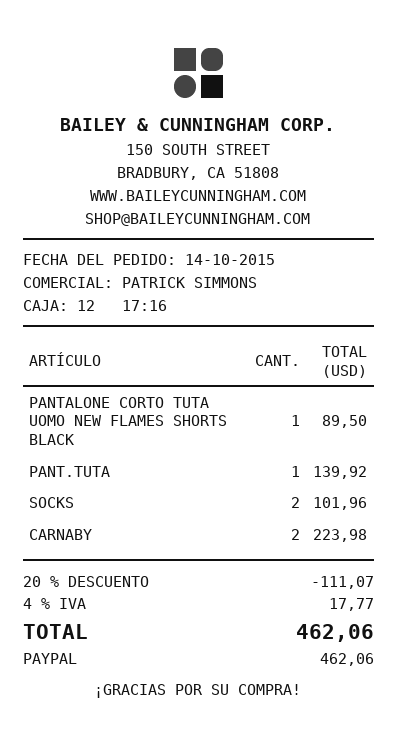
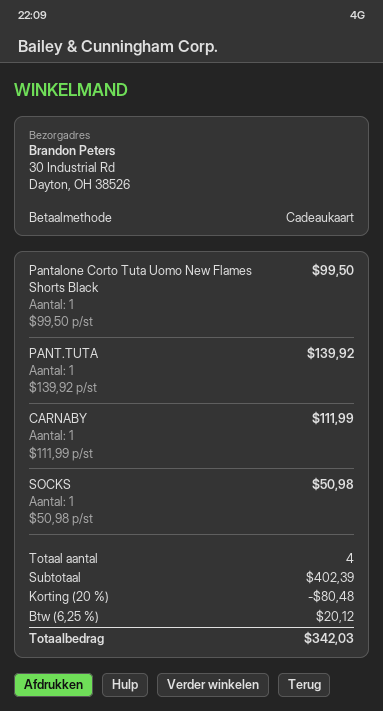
payment method: PayPal -> gift card
PANTALONE CORTO TUTA UOMO NEW FLAMES SHORTS BLACK: 1 for 89.50 -> 1 for 99.50
SOCKS: 2 for 101.96 -> 1 for 50.98
CARNABY: 2 for 223.98 -> 1 for 111.99
discount: 20% = 111.07 -> 20% = 80.48
tax: 4% = 17.77 -> 6.25% = 20.12
total: 462.06 -> 342.03

